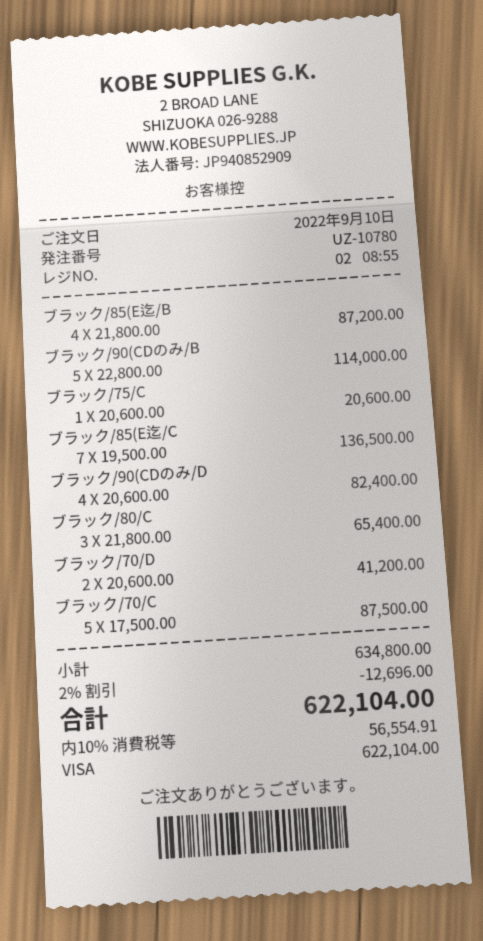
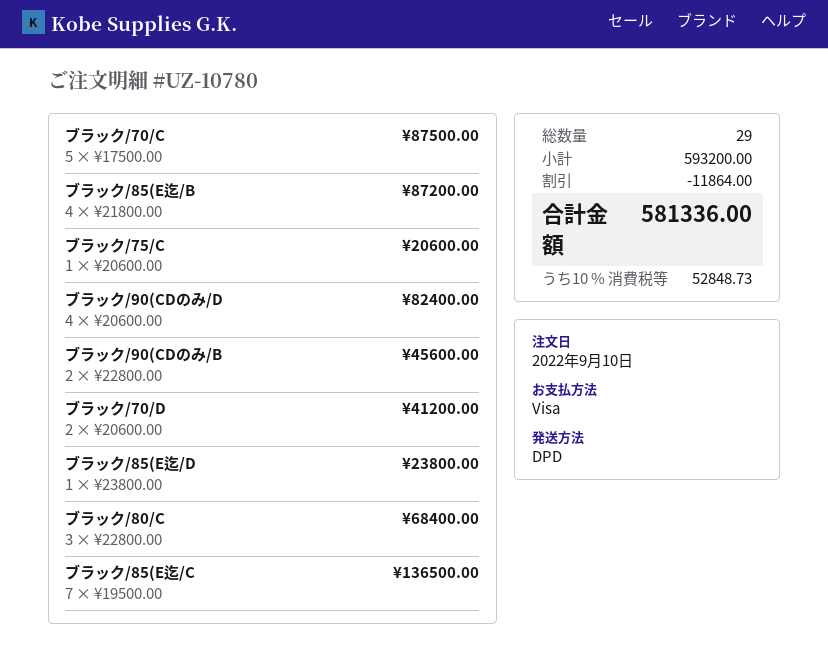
ブラック/90(CDのみ/B: 5 x 22800.00 = 114000.00 -> 2 x 22800.00 = 45600.00
ブラック/80/C: 3 x 21800.00 = 65400.00 -> 3 x 22800.00 = 68400.00
ブラック/85(E迄/D: none -> 1 x 23800.00 = 23800.00
subtotal: 634800.00 -> 593200.00
discount: 12696.00 -> 11864.00
tax: 10% = 56554.91 -> 10% = 52848.73
total: 622104.00 -> 581336.00

